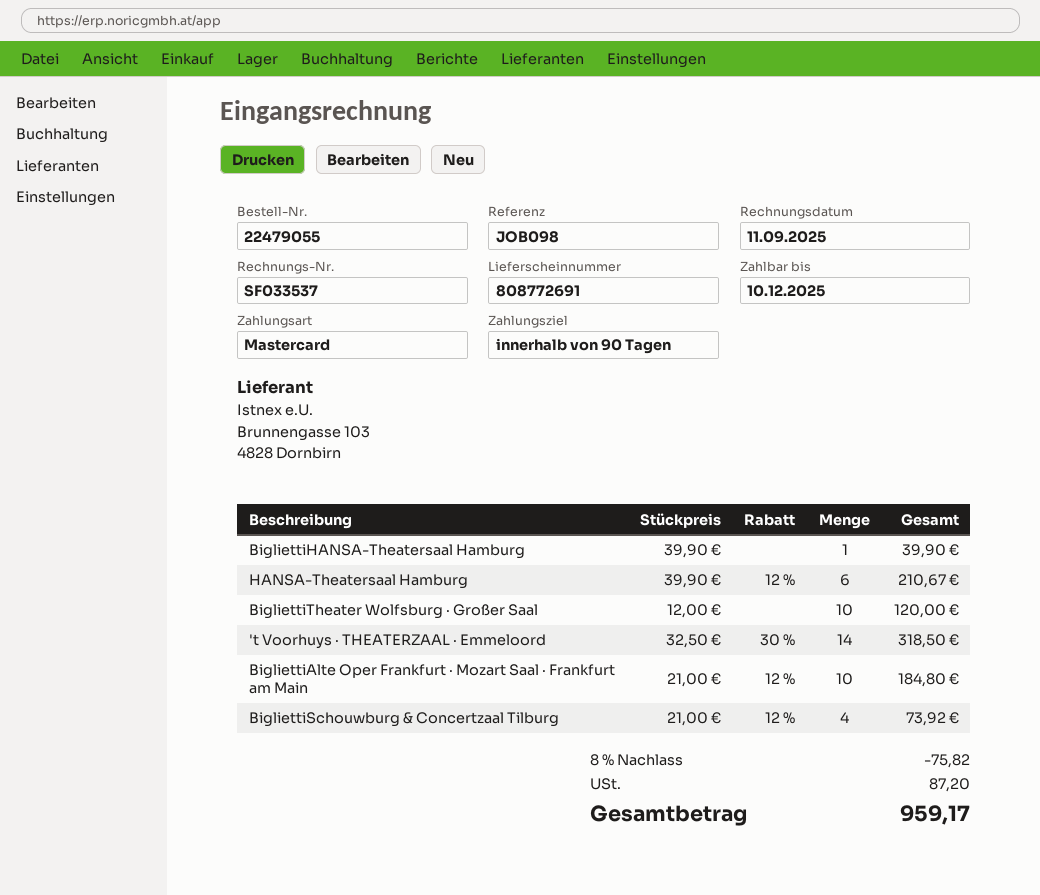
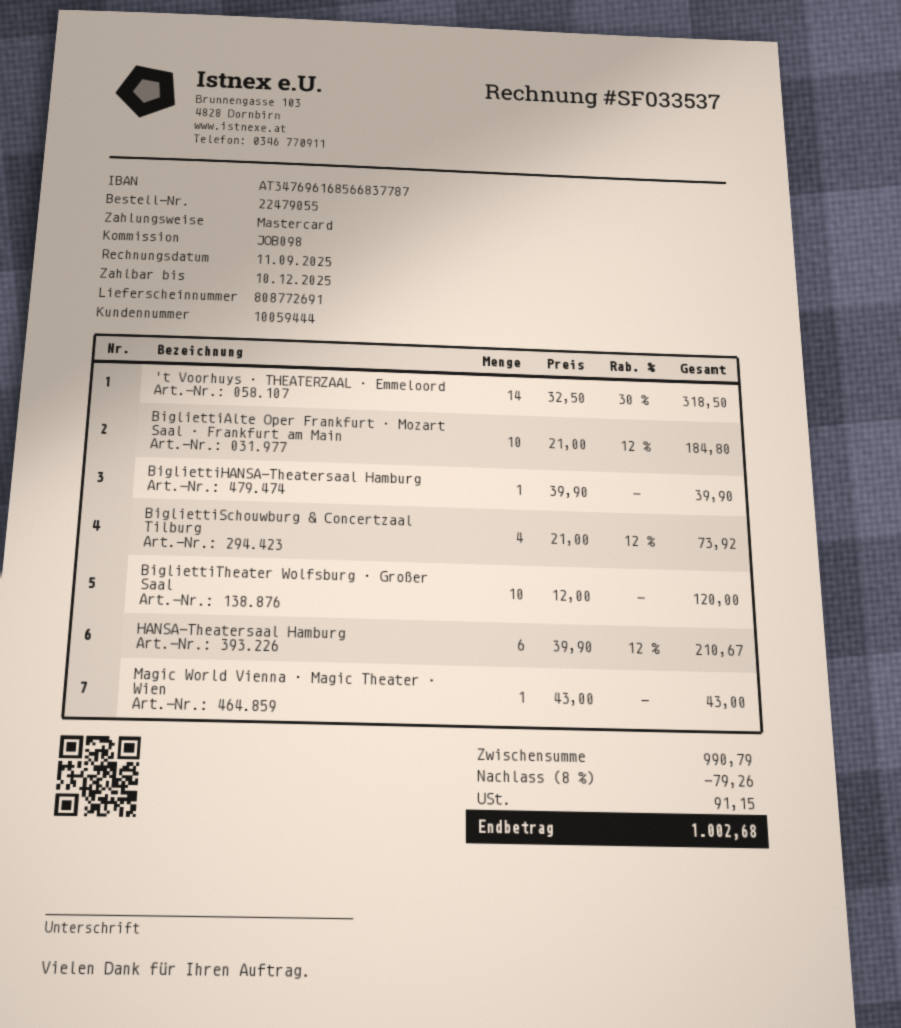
Magic World Vienna · Magic Theater · Wien: none -> 1 x 43.00 = 43.00
discount: 8% = 75.82 -> 8% = 79.26
tax: 87.20 -> 91.15
total: 959.17 -> 1002.68

